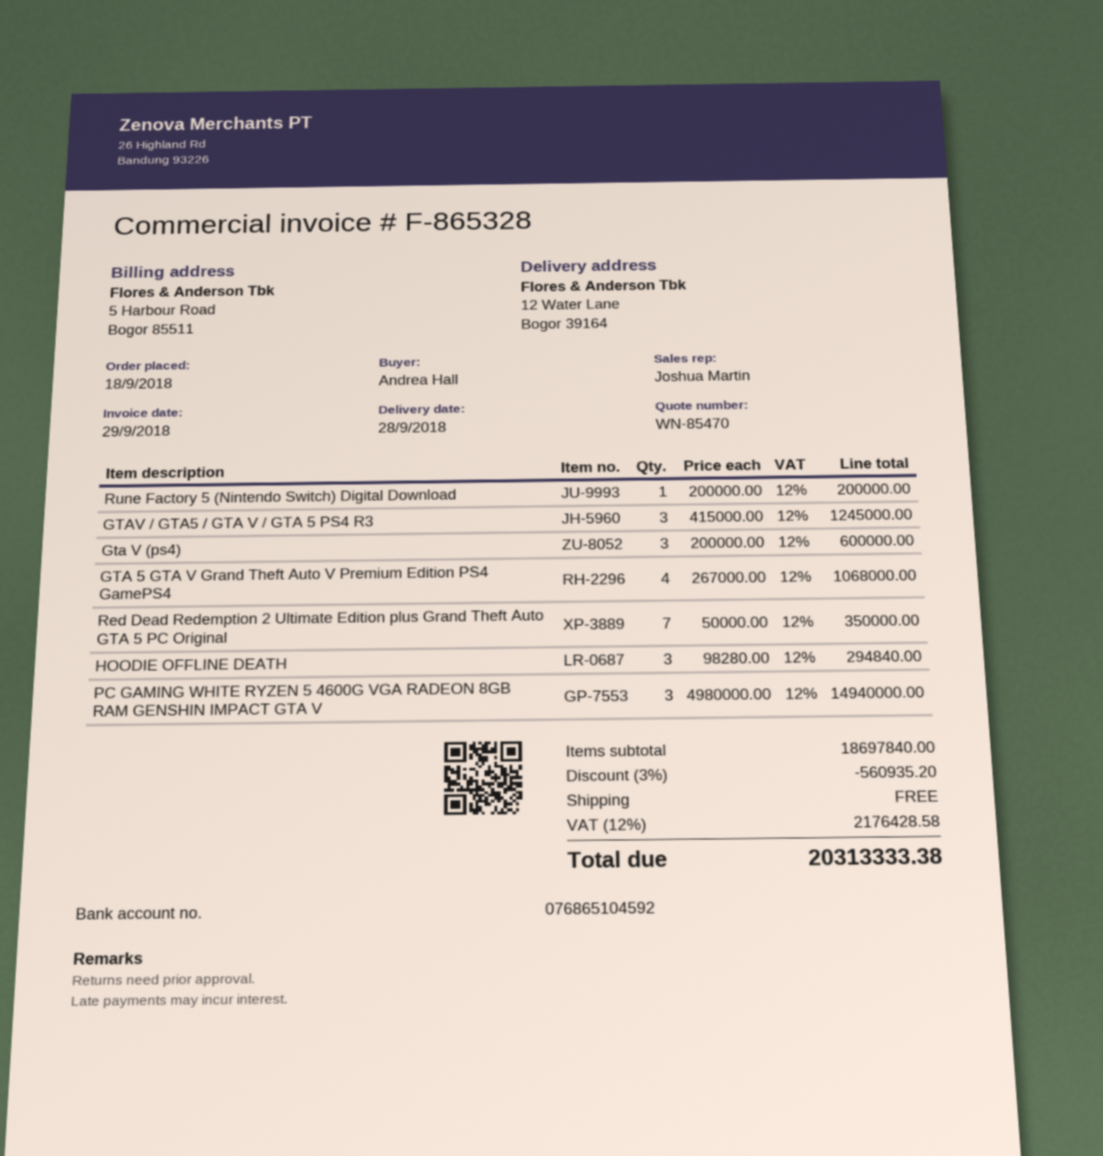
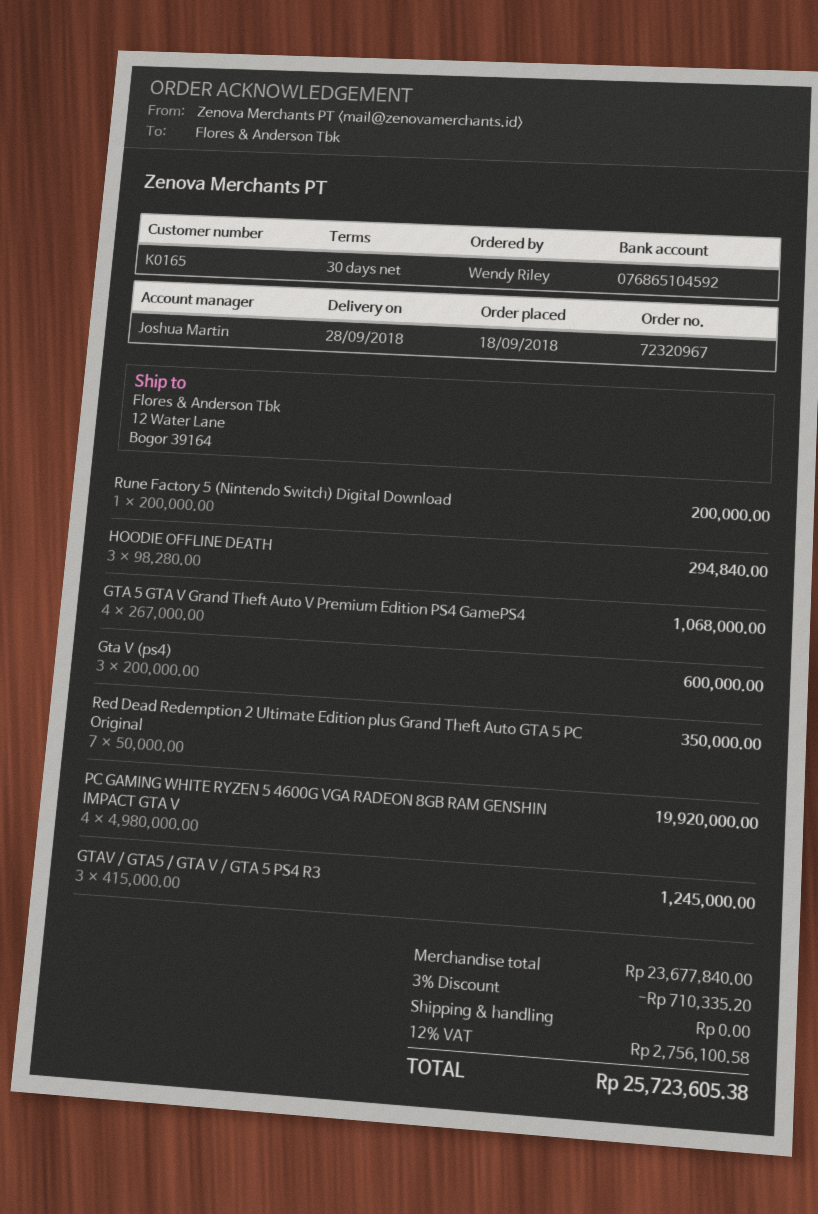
ordered by: Andrea Hall -> Wendy Riley
PC GAMING WHITE RYZEN 5 4600G VGA RADEON 8GB RAM GENSHIN IMPACT GTA V: 3 x 4980000.00 = 14940000.00 -> 4 x 4980000.00 = 19920000.00
subtotal: 18697840.00 -> 23677840.00
discount: 3% = 560935.20 -> 3% = 710335.20
tax: 12% = 2176428.58 -> 12% = 2756100.58
total: 20313333.38 -> 25723605.38

